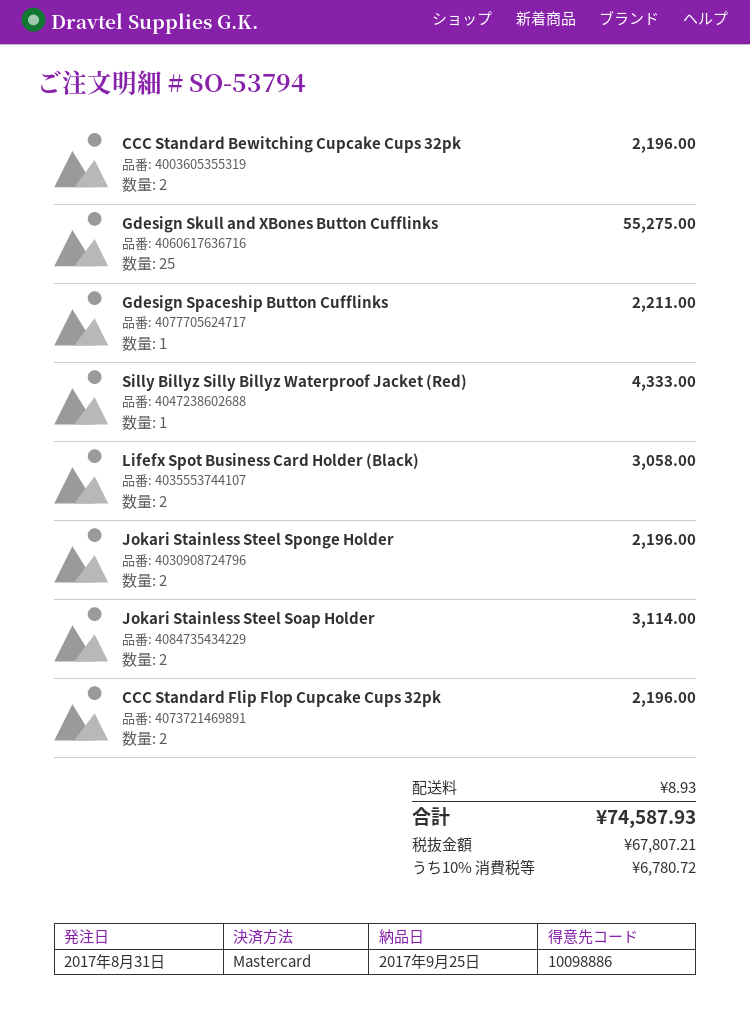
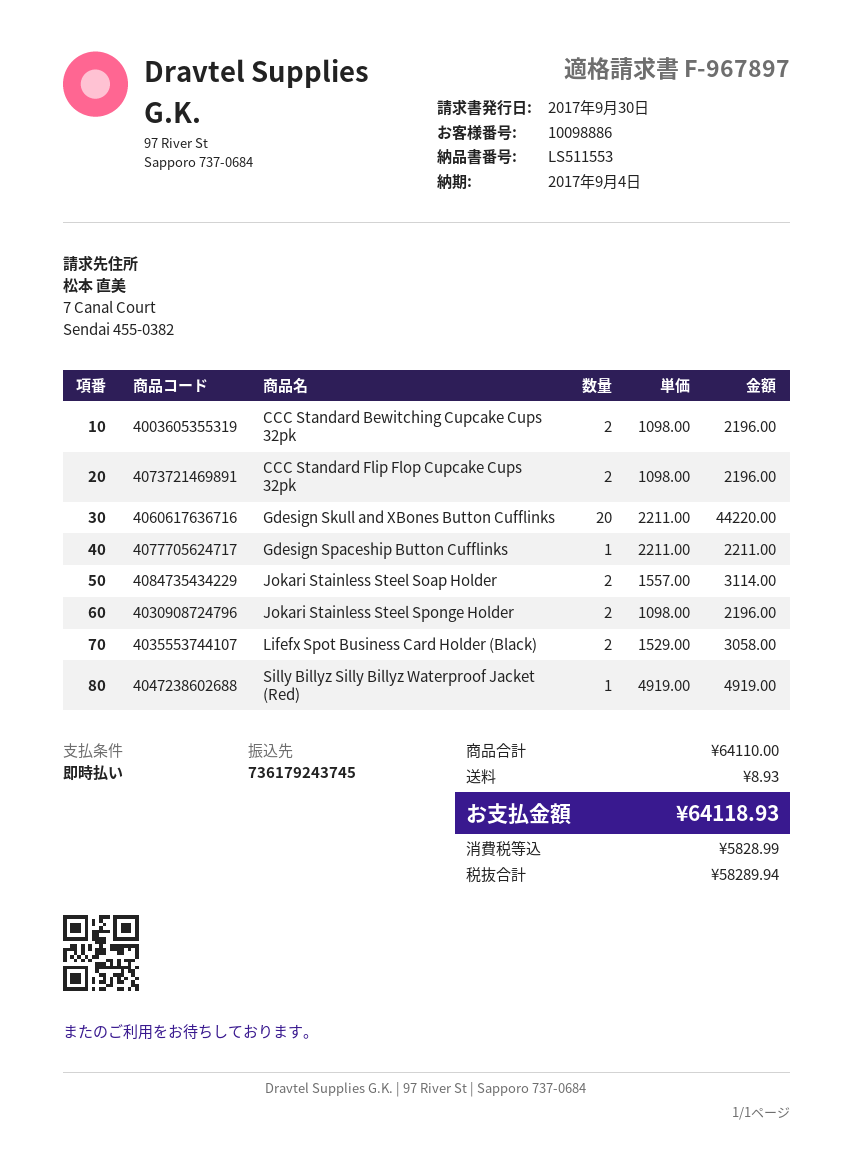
delivery date: 2017-09-25 -> 2017-09-04
Gdesign Skull and XBones Button Cufflinks: 25 for 55275.00 -> 20 for 44220.00
Silly Billyz Silly Billyz Waterproof Jacket (Red): 1 for 4333.00 -> 1 for 4919.00
net: 67807.21 -> 58289.94
tax: 6780.72 -> 5828.99
total: 74587.93 -> 64118.93

